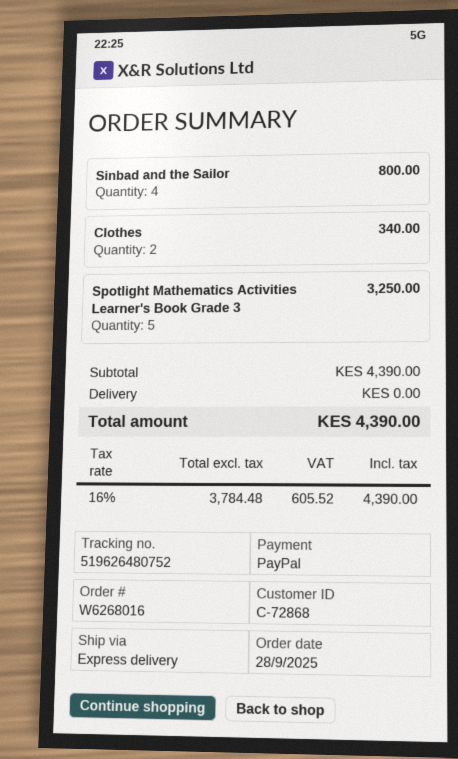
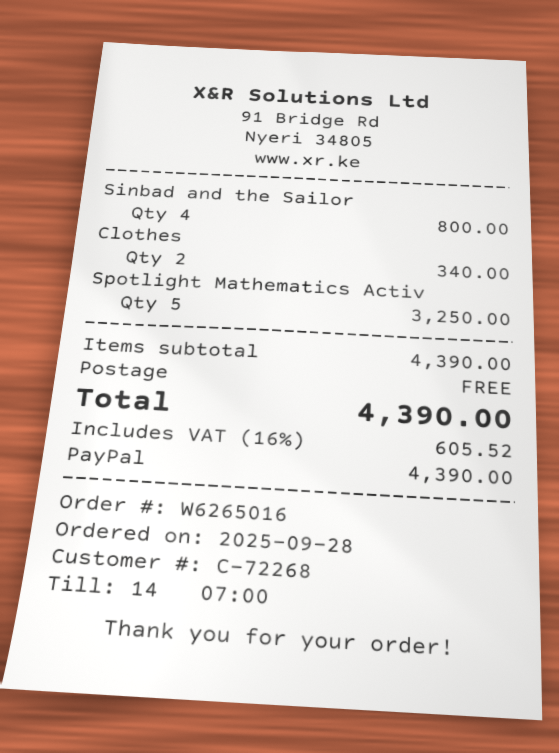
order number: W6268016 -> W6265016
customer number: C-72868 -> C-72268

